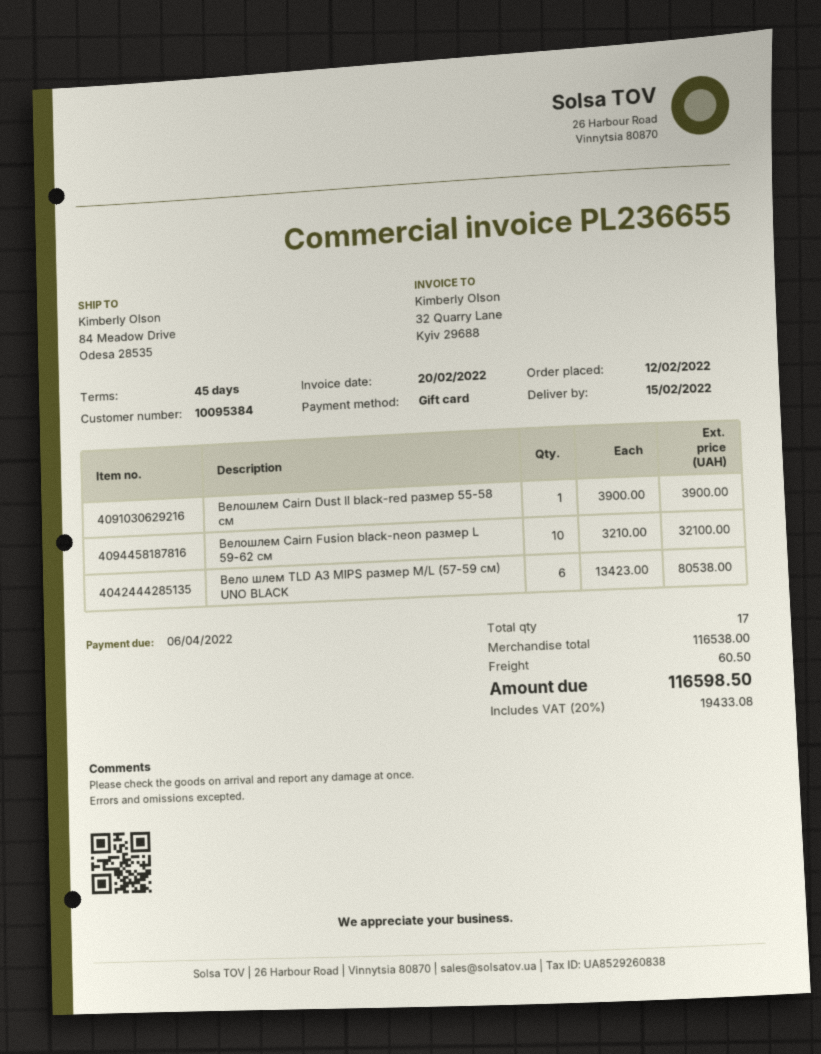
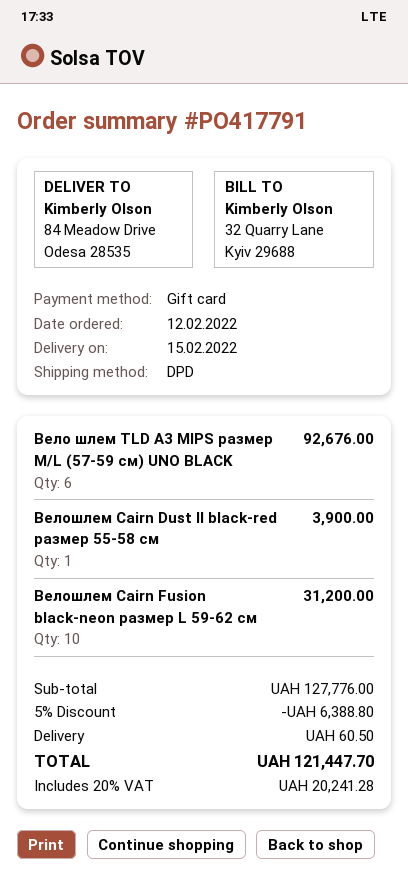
Велошлем Cairn Fusion black-neon размер L 59-62 см: 10 for 32100.00 -> 10 for 31200.00
Вело шлем TLD A3 MIPS размер M/L (57-59 см) UNO BLACK: 6 for 80538.00 -> 6 for 92676.00
subtotal: 116538.00 -> 127776.00
discount: none -> 5% = 6388.80
tax: 20% = 19433.08 -> 20% = 20241.28
total: 116598.50 -> 121447.70

